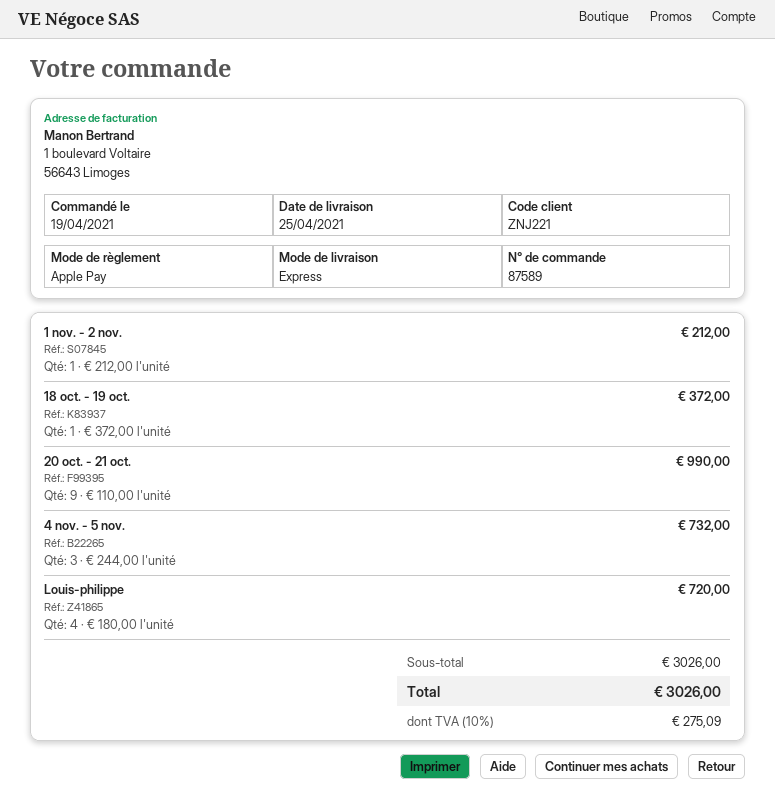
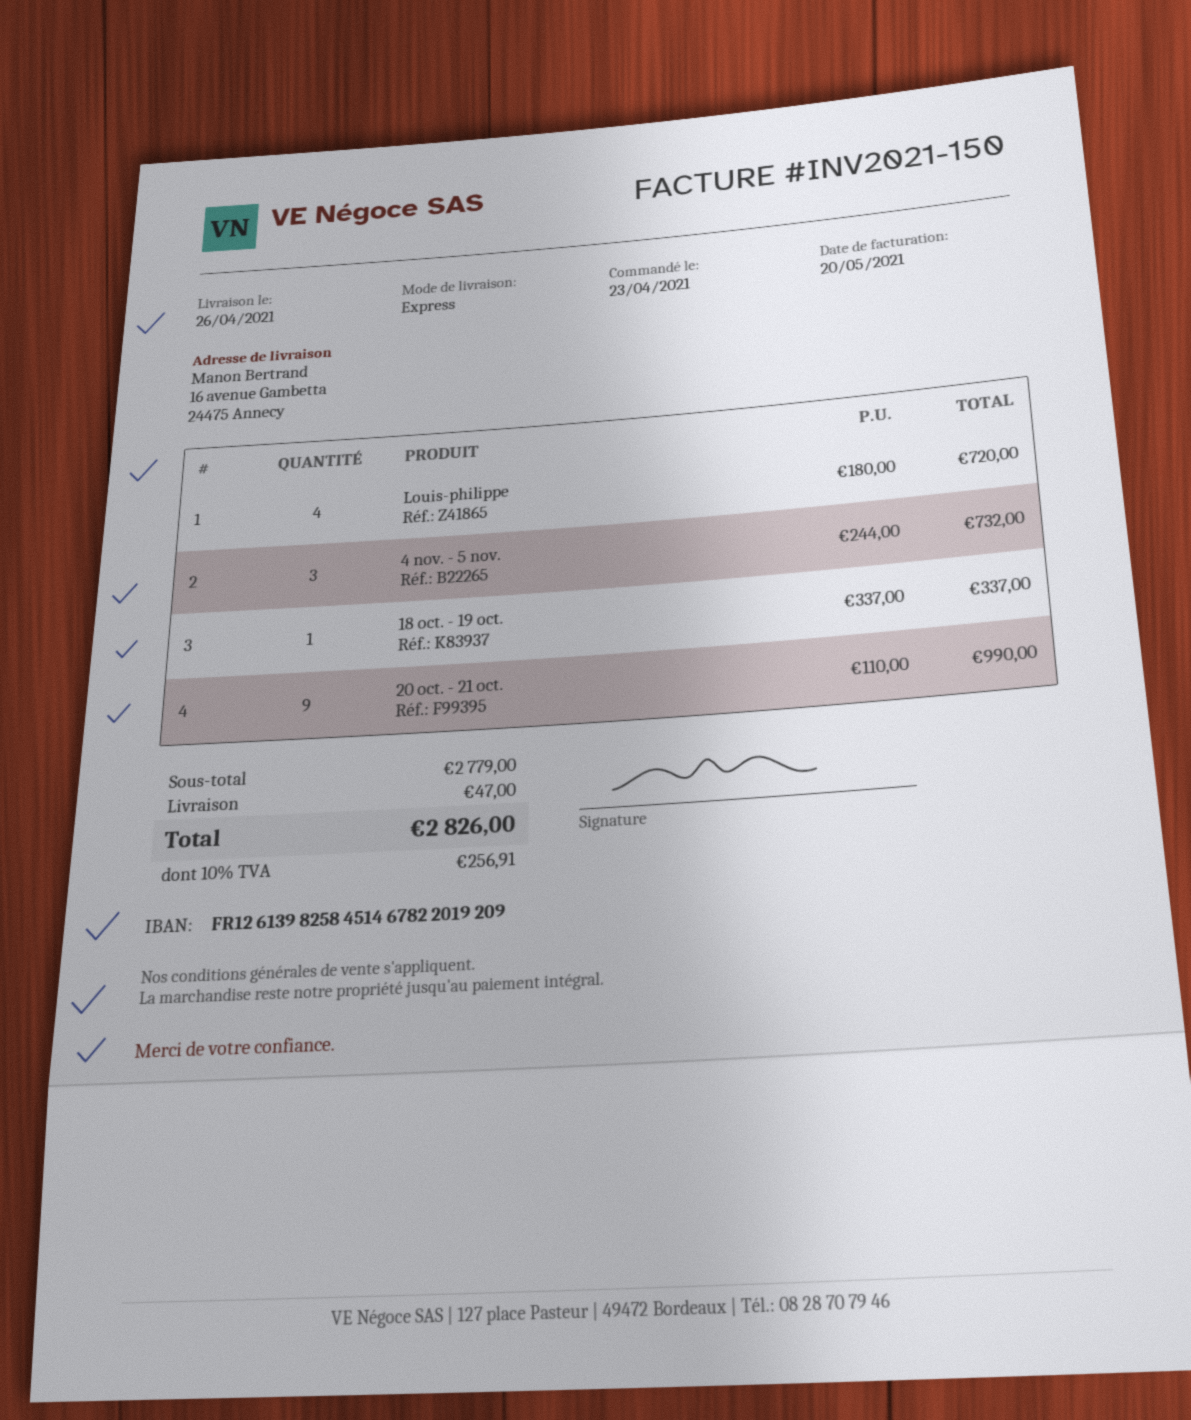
order date: 2021-04-19 -> 2021-04-23
delivery date: 2021-04-25 -> 2021-04-26
1 nov. - 2 nov.: 1 x 212.00 = 212.00 -> none
18 oct. - 19 oct.: 1 x 372.00 = 372.00 -> 1 x 337.00 = 337.00
subtotal: 3026.00 -> 2779.00
shipping: none -> 47.00
tax: 10% = 275.09 -> 10% = 256.91
total: 3026.00 -> 2826.00

